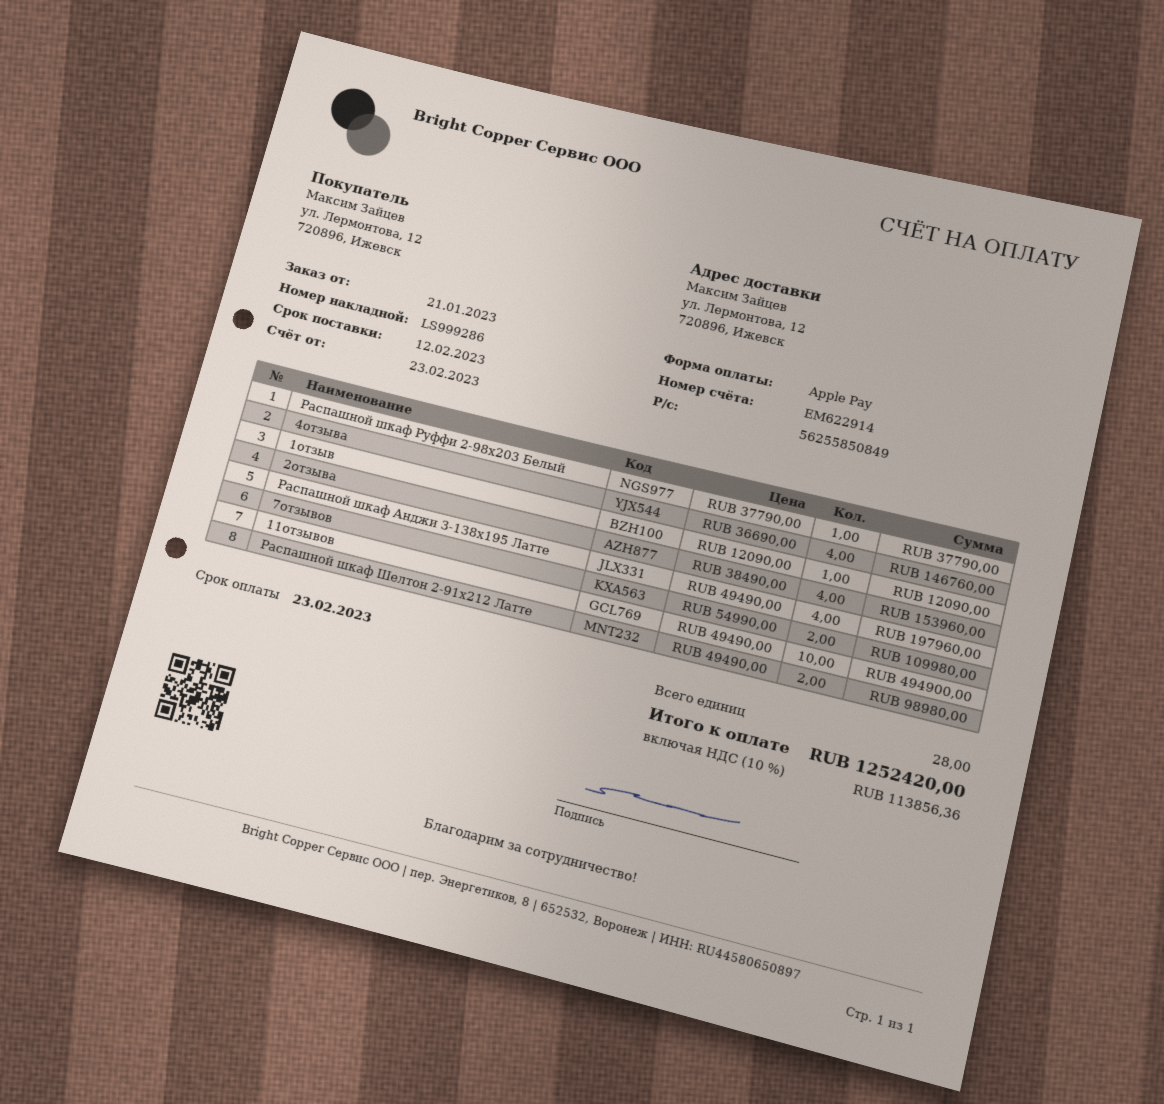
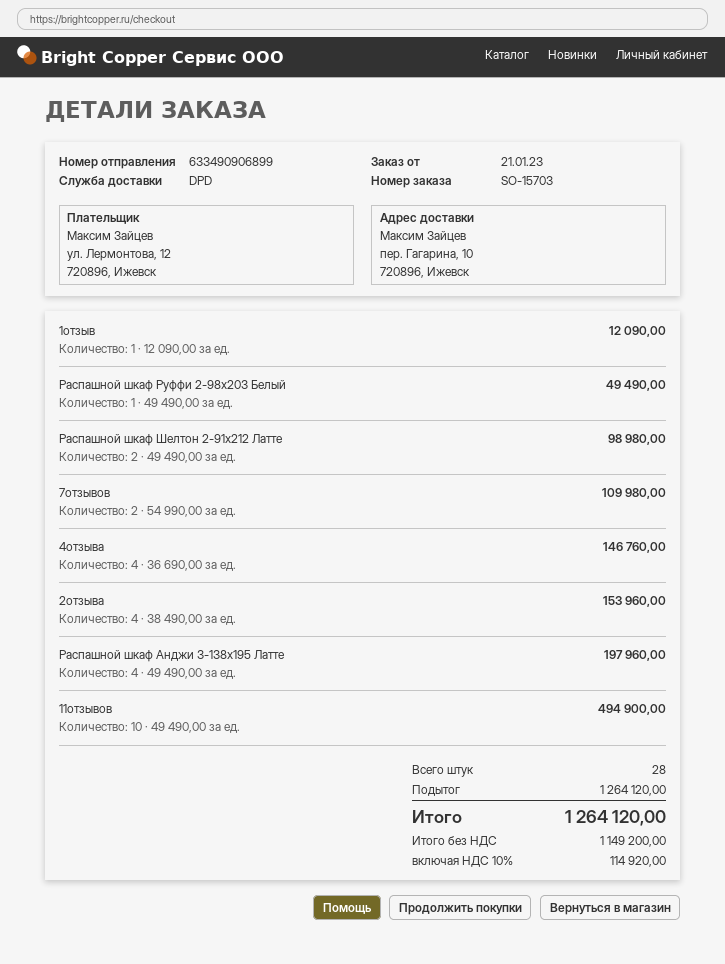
ship to: ул. Лермонтова, 12, 720896, Ижевск -> пер. Гагарина, 10, 720896, Ижевск
Распашной шкаф Руффи 2-98x203 Белый: 1 x 37790.00 = 37790.00 -> 1 x 49490.00 = 49490.00
tax: 10% = 113856.36 -> 10% = 114920.00
total: 1252420.00 -> 1264120.00

